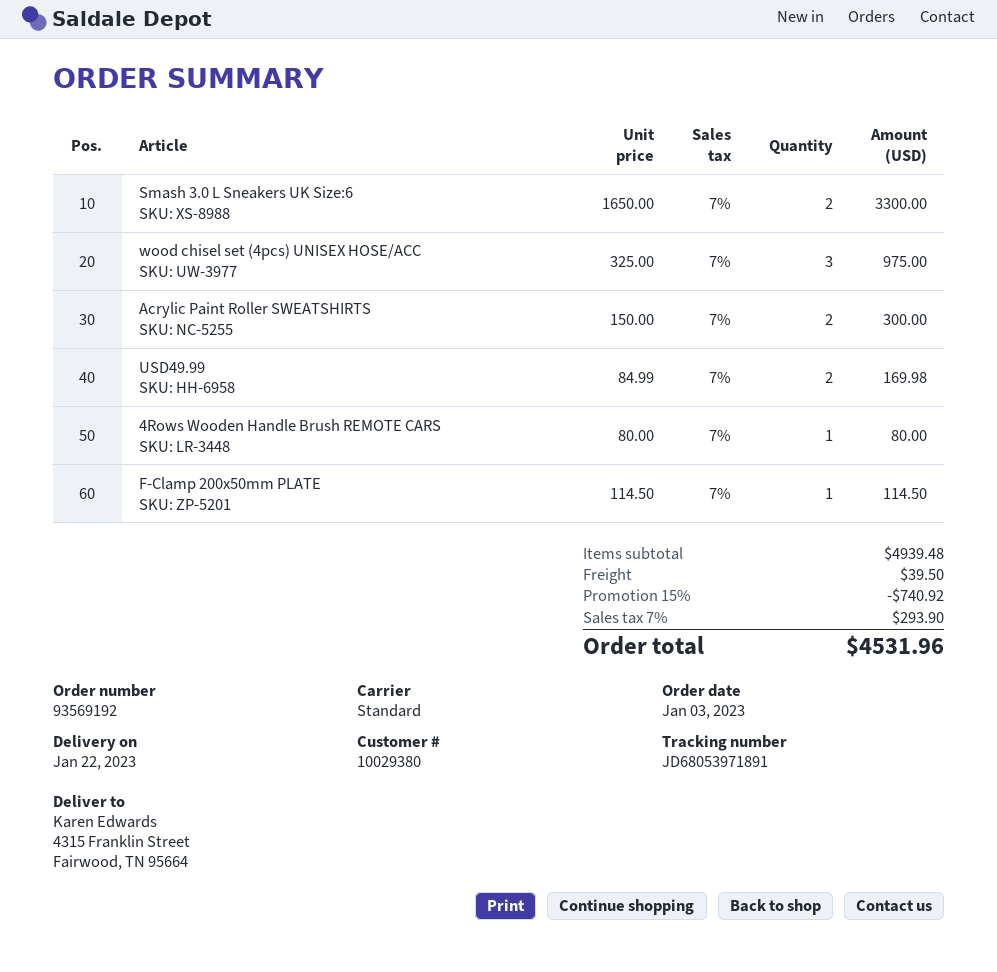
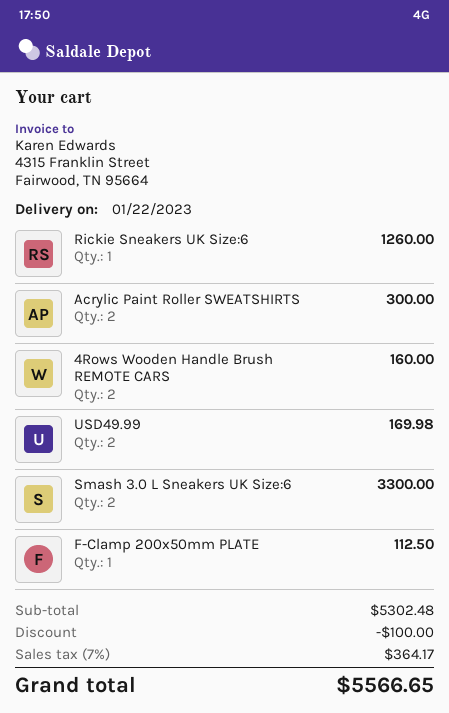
wood chisel set (4pcs) UNISEX HOSE/ACC: 3 for 975.00 -> none
4Rows Wooden Handle Brush REMOTE CARS: 1 for 80.00 -> 2 for 160.00
F-Clamp 200x50mm PLATE: 1 for 114.50 -> 1 for 112.50
Rickie Sneakers UK Size:6: none -> 1 for 1260.00
subtotal: 4939.48 -> 5302.48
discount: 740.92 -> 100.00
shipping: 39.50 -> none
tax: 7% = 293.90 -> 7% = 364.17
total: 4531.96 -> 5566.65

